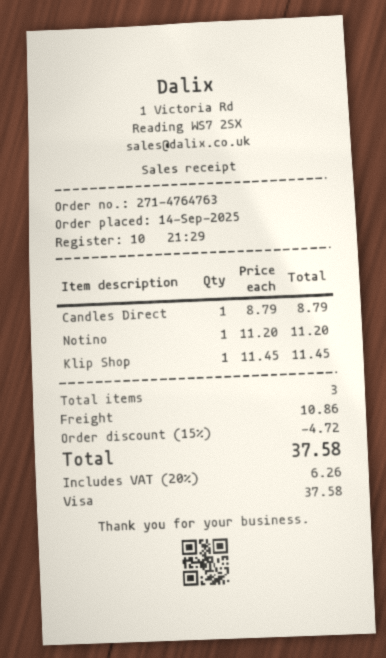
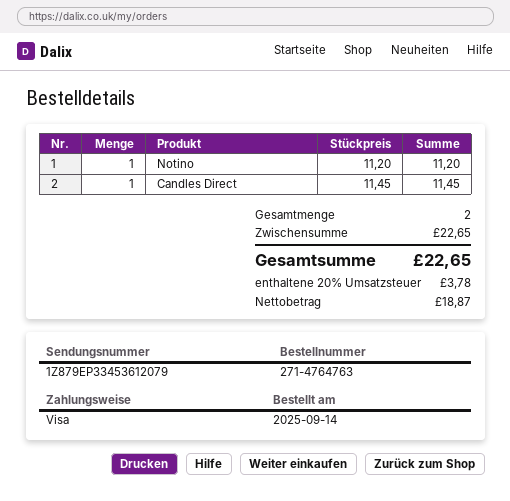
Candles Direct: 1 x 8.79 = 8.79 -> 1 x 11.45 = 11.45
Klip Shop: 1 x 11.45 = 11.45 -> none
total quantity: 3 -> 2
discount: 15% = 4.72 -> none
shipping: 10.86 -> none
tax: 20% = 6.26 -> 20% = 3.78
total: 37.58 -> 22.65

